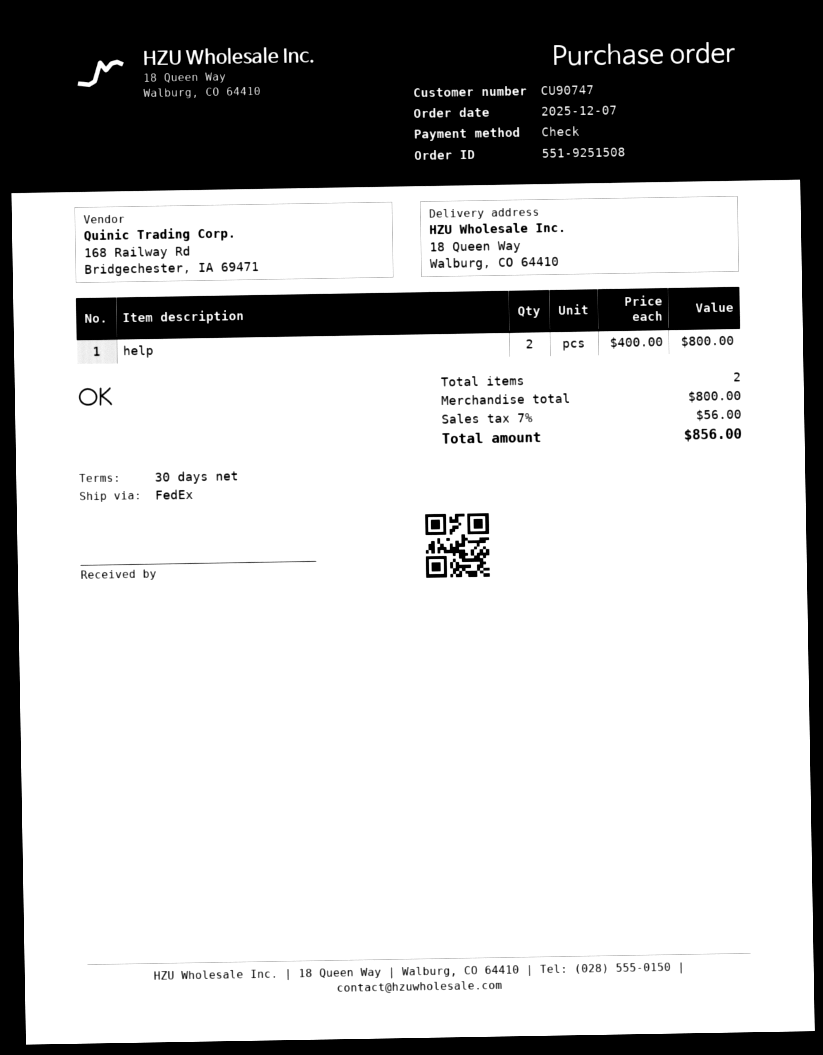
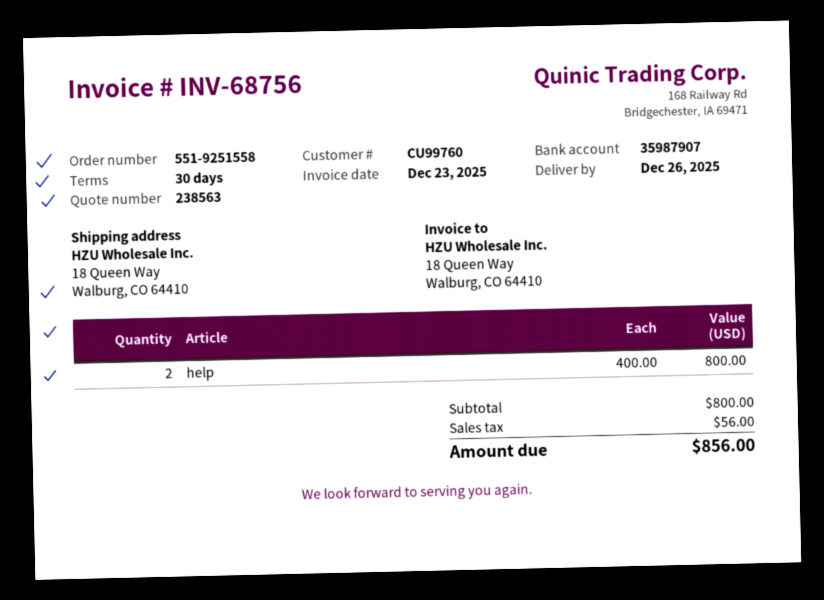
order number: 551-9251508 -> 551-9251558
customer number: CU90747 -> CU99760

